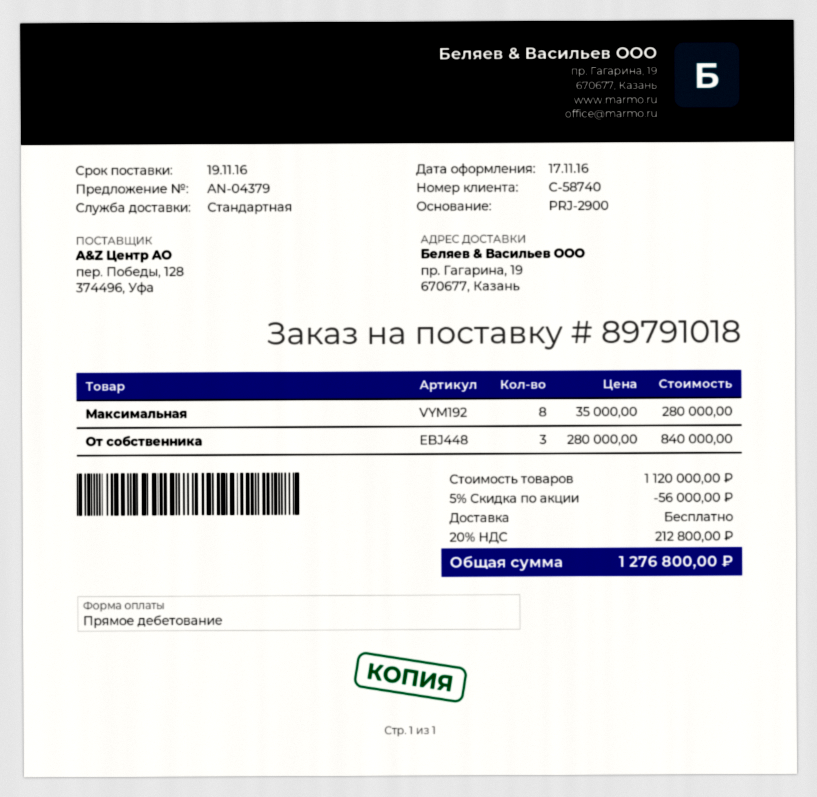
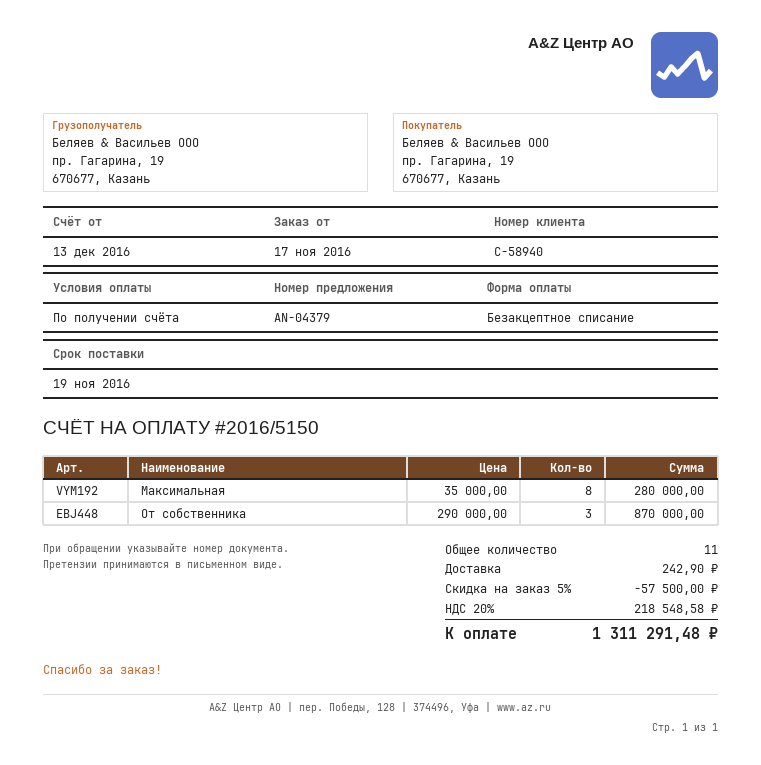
customer number: C-58740 -> C-58940
От собственника: 3 x 280000.00 = 840000.00 -> 3 x 290000.00 = 870000.00
discount: 5% = 56000.00 -> 5% = 57500.00
shipping: 0.00 -> 242.90
tax: 20% = 212800.00 -> 20% = 218548.58
total: 1276800.00 -> 1311291.48

